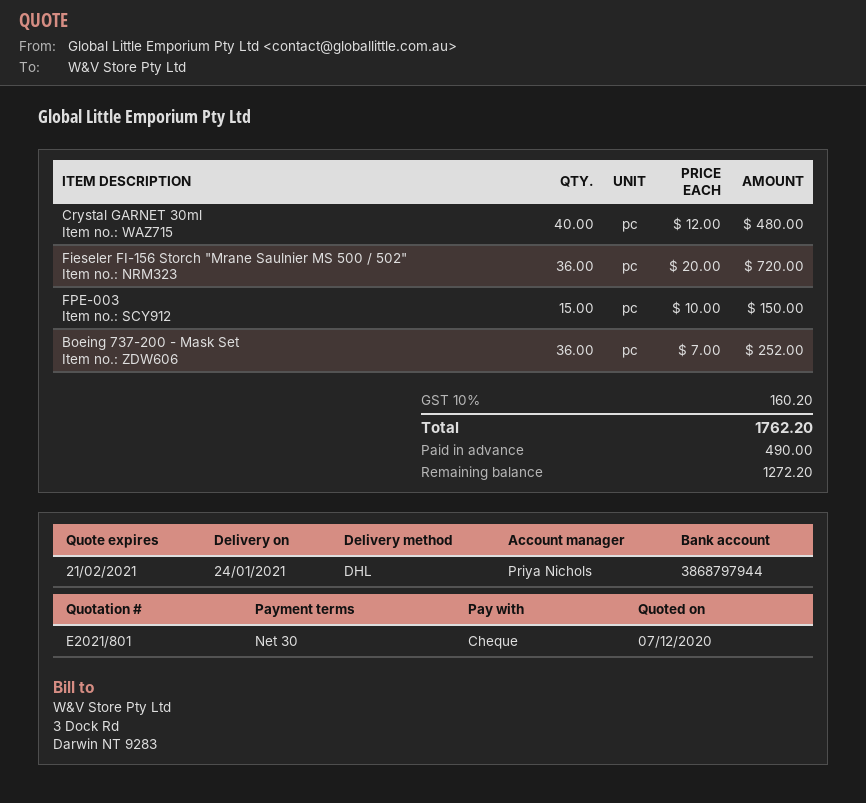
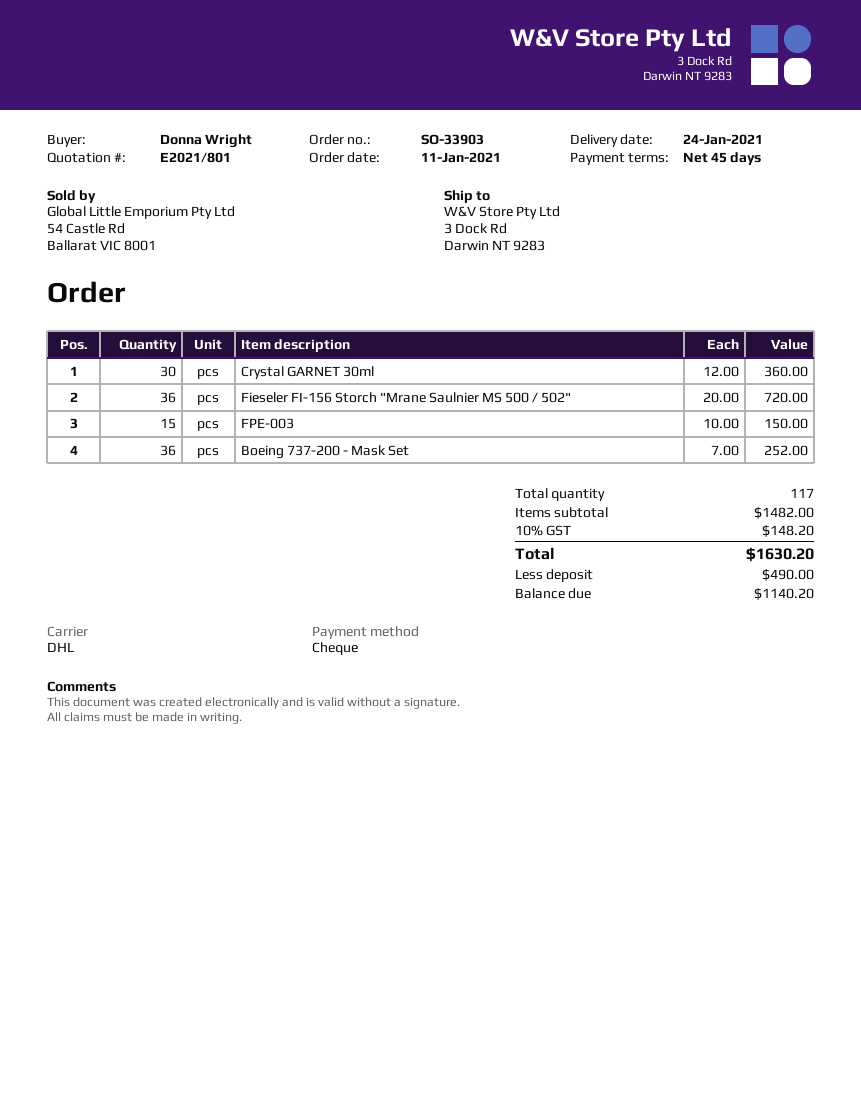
payment terms: 30 days -> 45 days
Crystal GARNET 30ml: 40 x 12.00 = 480.00 -> 30 x 12.00 = 360.00
tax: 10% = 160.20 -> 10% = 148.20
total: 1762.20 -> 1630.20
balance: 1272.20 -> 1140.20

